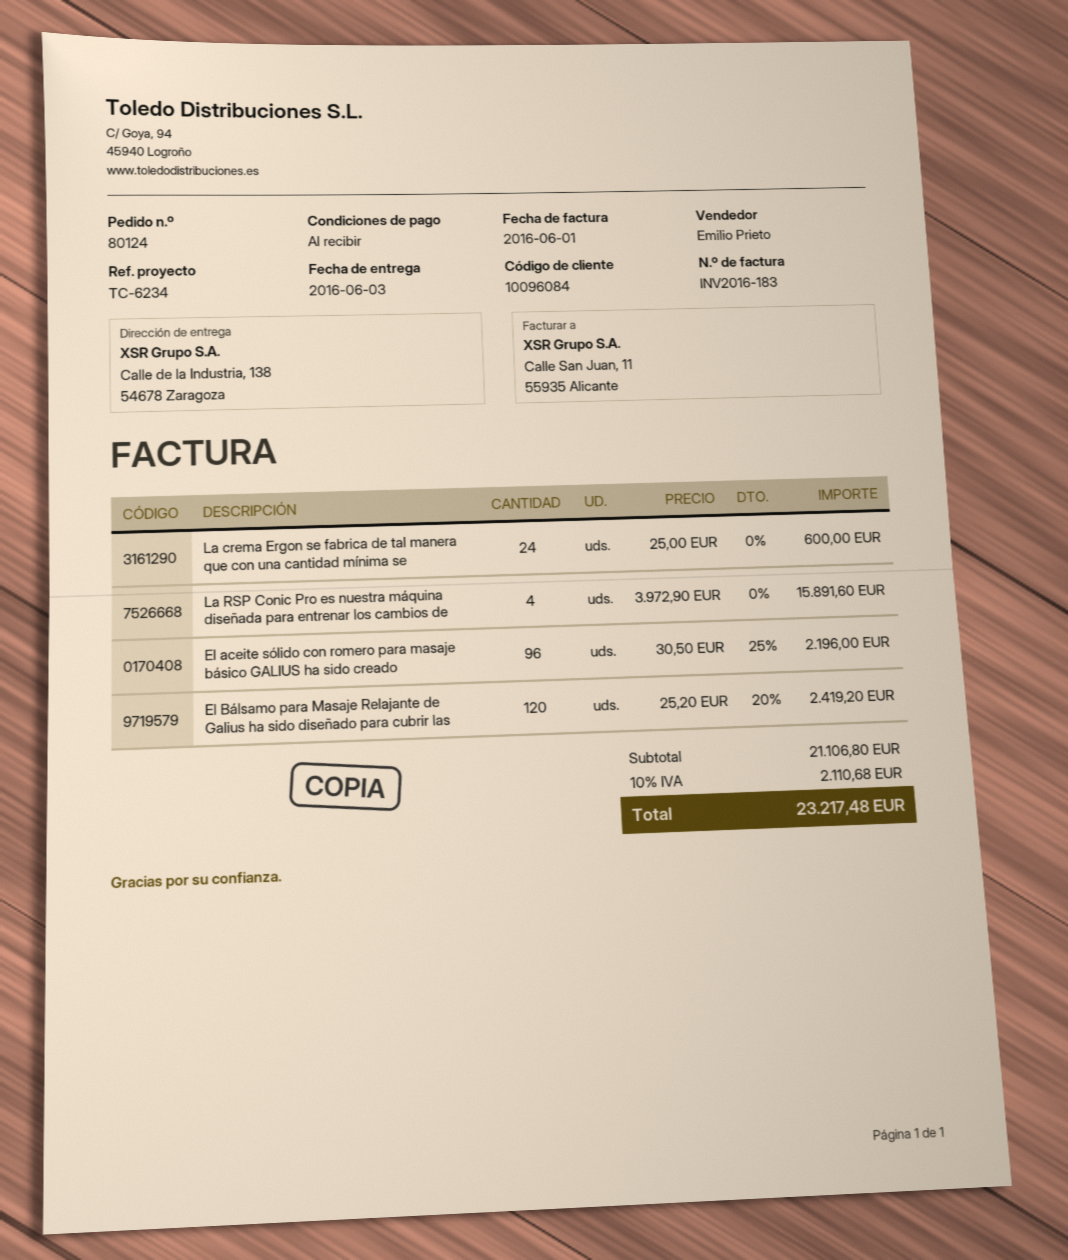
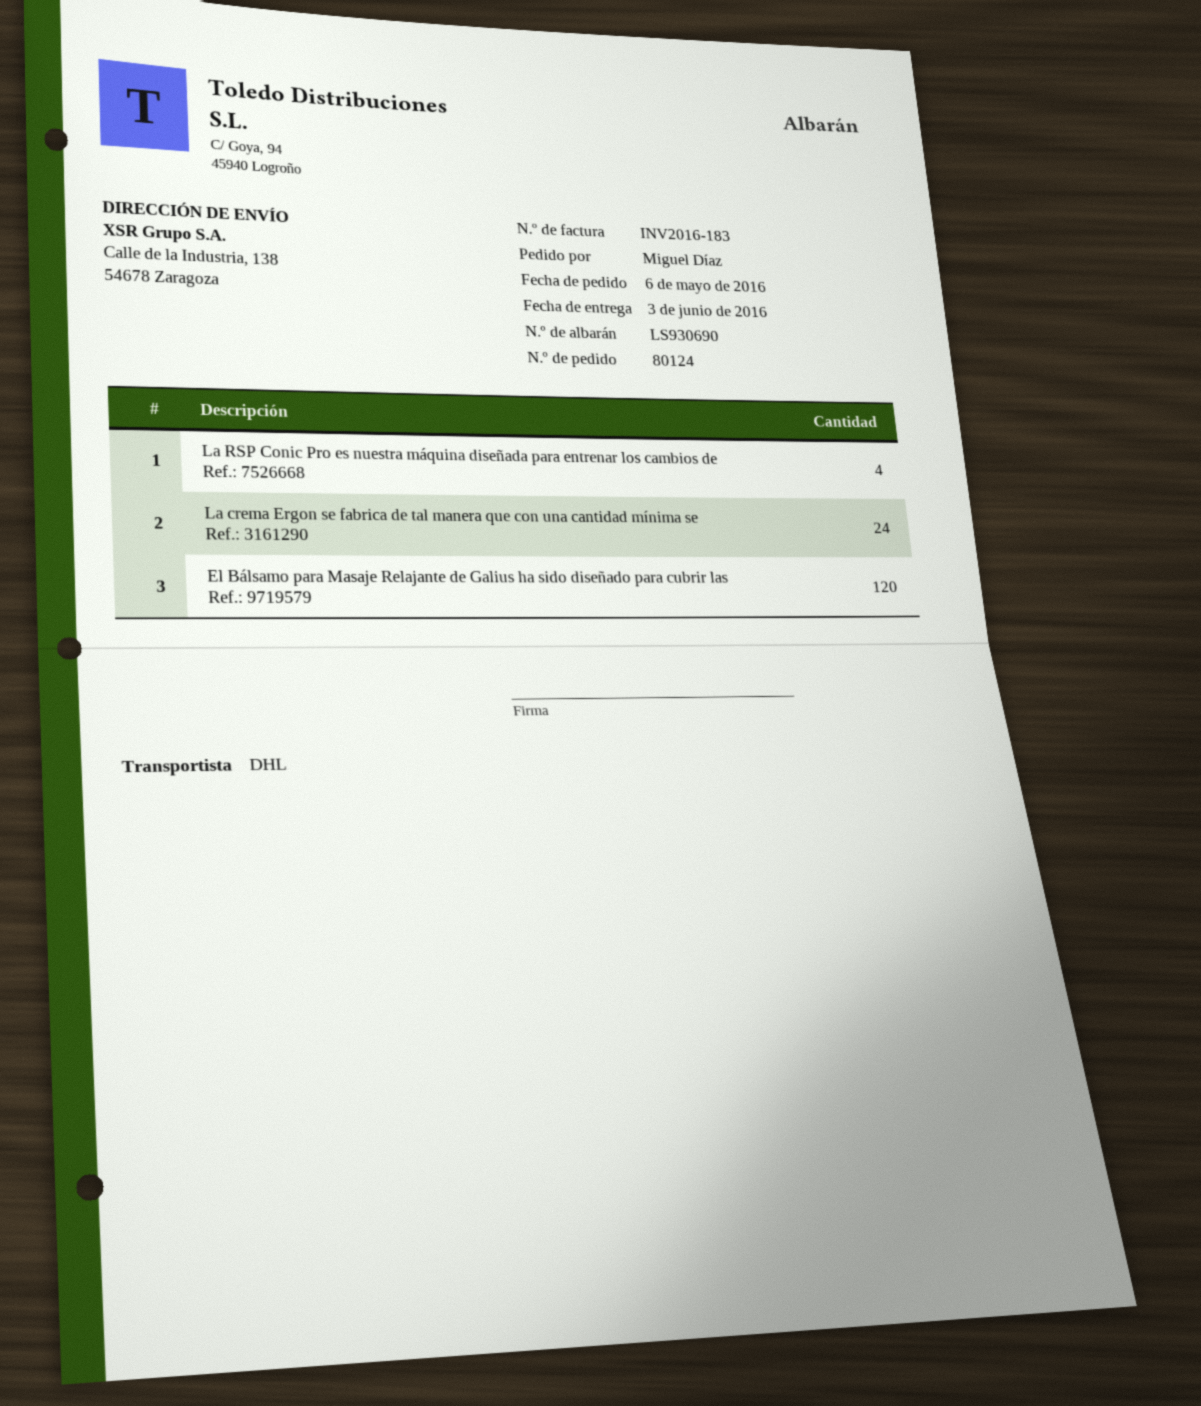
El aceite sólido con romero para masaje básico GALIUS ha sido creado: 96 -> none

